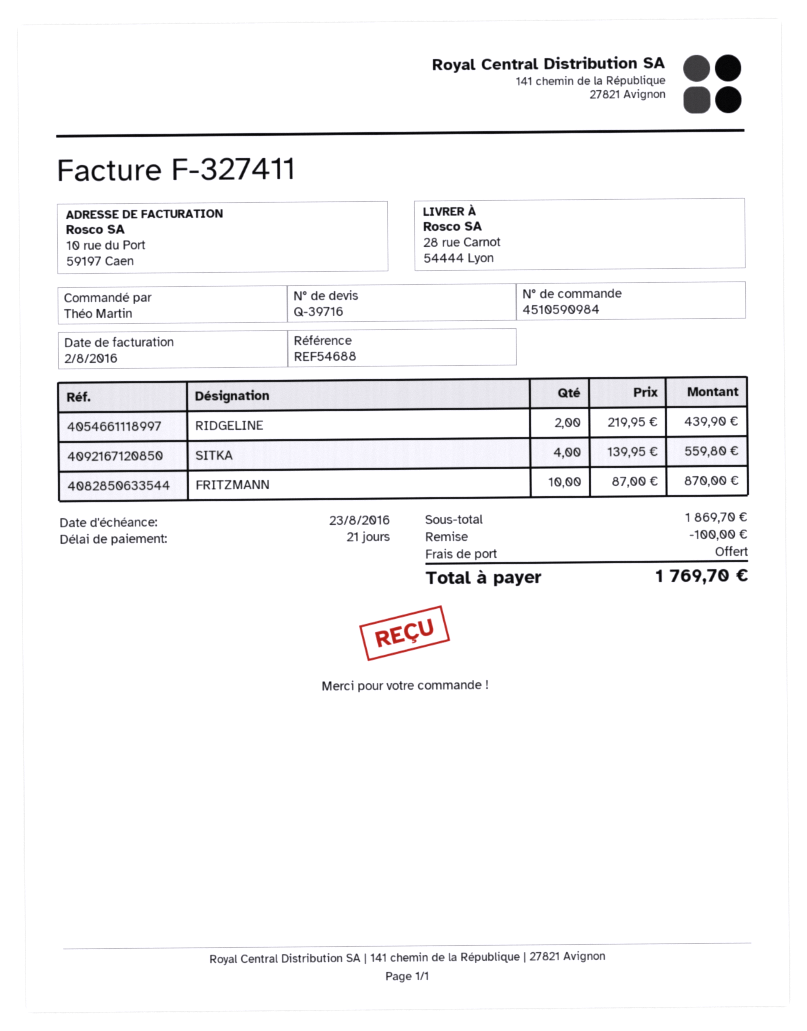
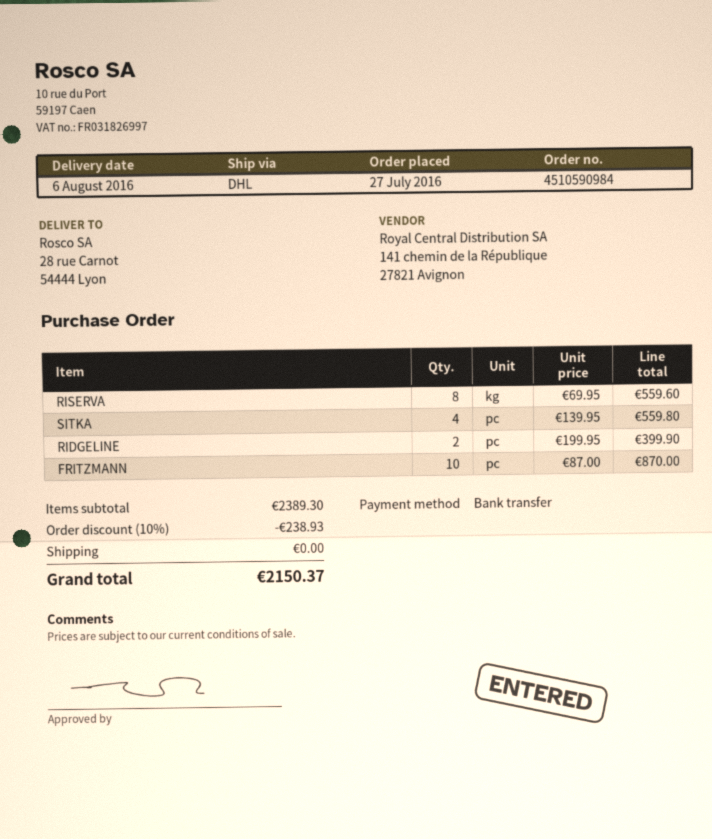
RIDGELINE: 2 x 219.95 = 439.90 -> 2 x 199.95 = 399.90
RISERVA: none -> 8 x 69.95 = 559.60
subtotal: 1869.70 -> 2389.30
discount: 100.00 -> 238.93
total: 1769.70 -> 2150.37

